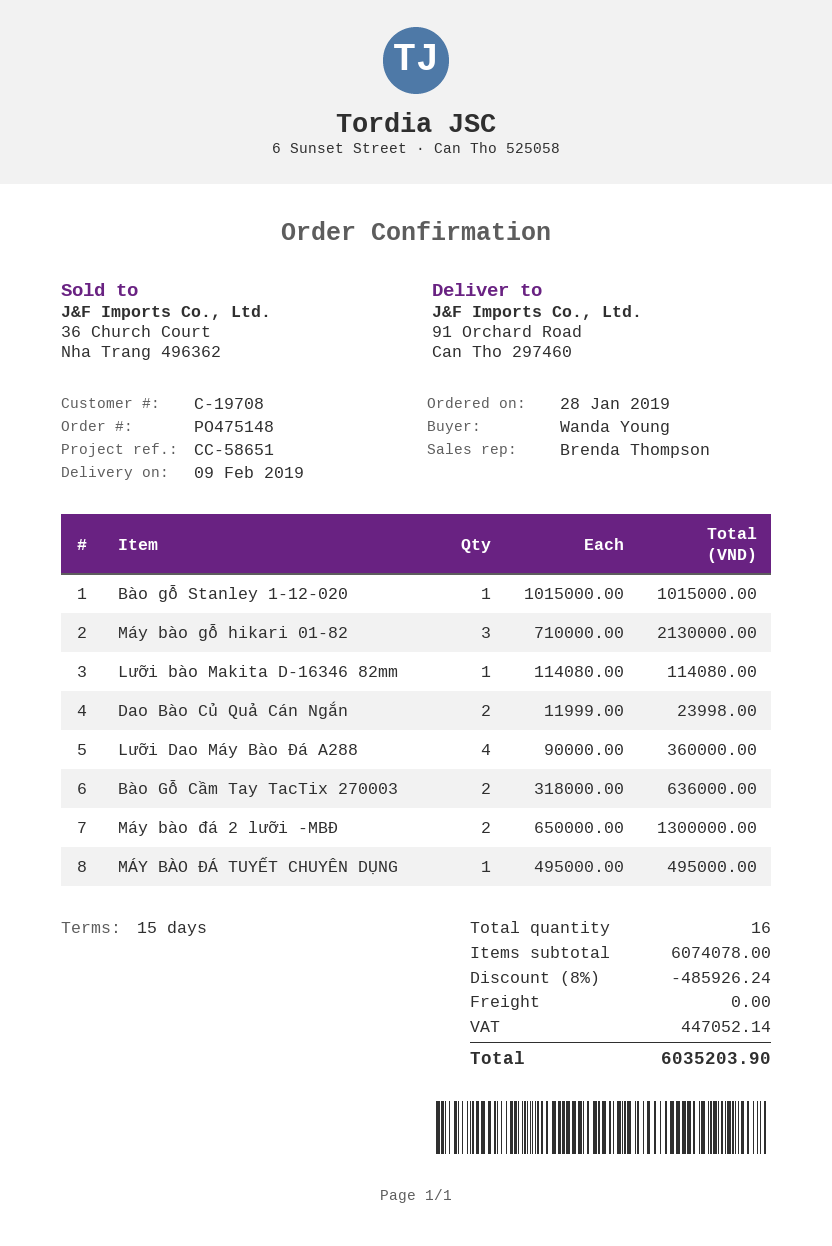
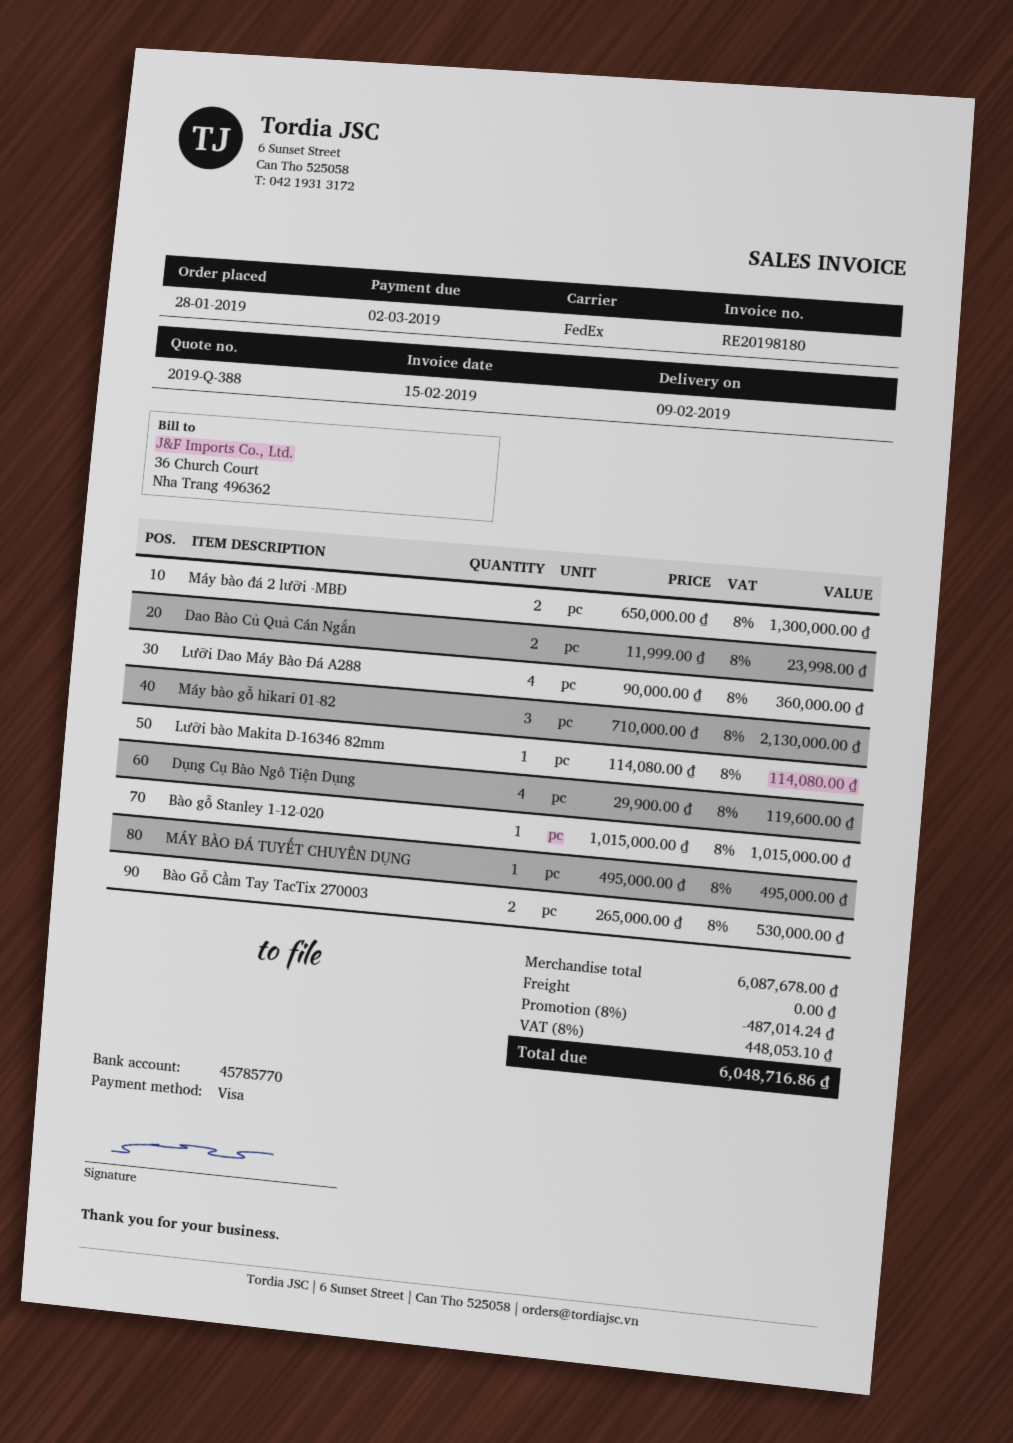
Bào Gỗ Cầm Tay TacTix 270003: 2 x 318000.00 = 636000.00 -> 2 x 265000.00 = 530000.00
Dụng Cụ Bào Ngô Tiện Dụng: none -> 4 x 29900.00 = 119600.00
subtotal: 6074078.00 -> 6087678.00
discount: 8% = 485926.24 -> 8% = 487014.24
tax: 447052.14 -> 448053.10
total: 6035203.90 -> 6048716.86

